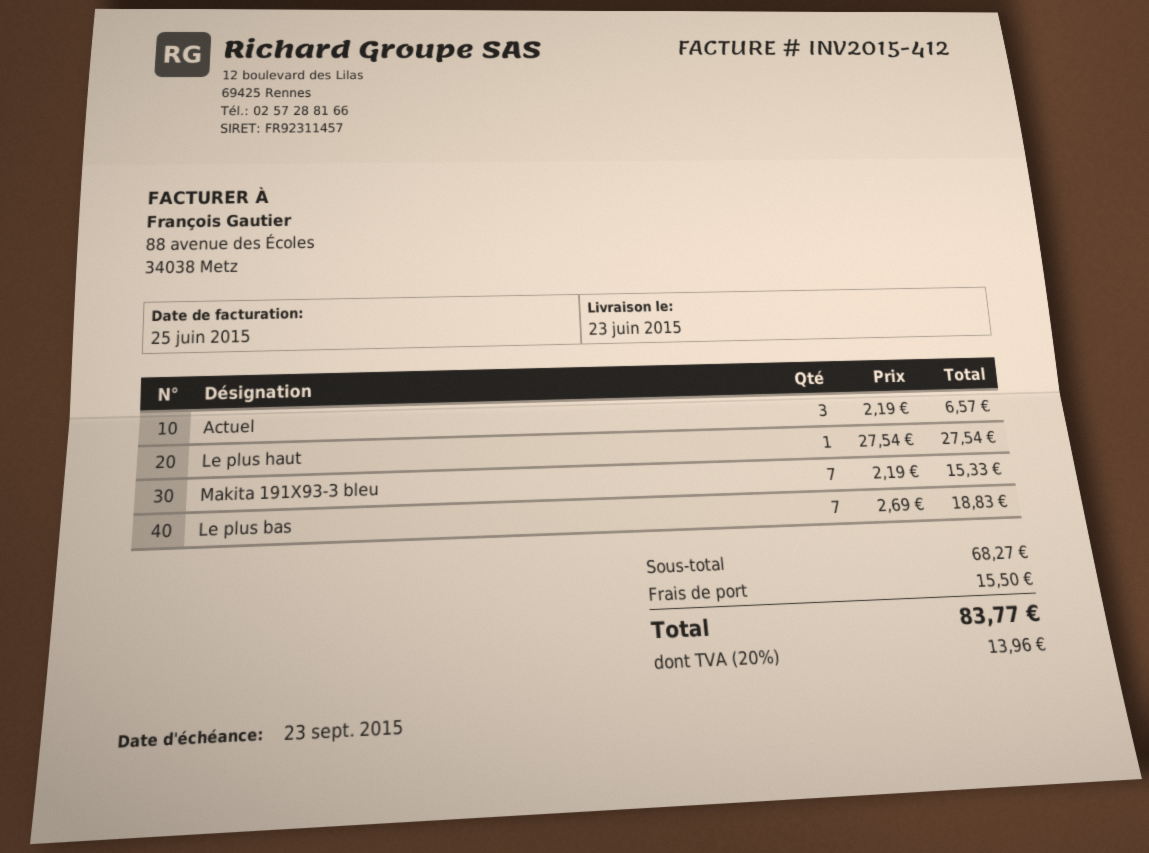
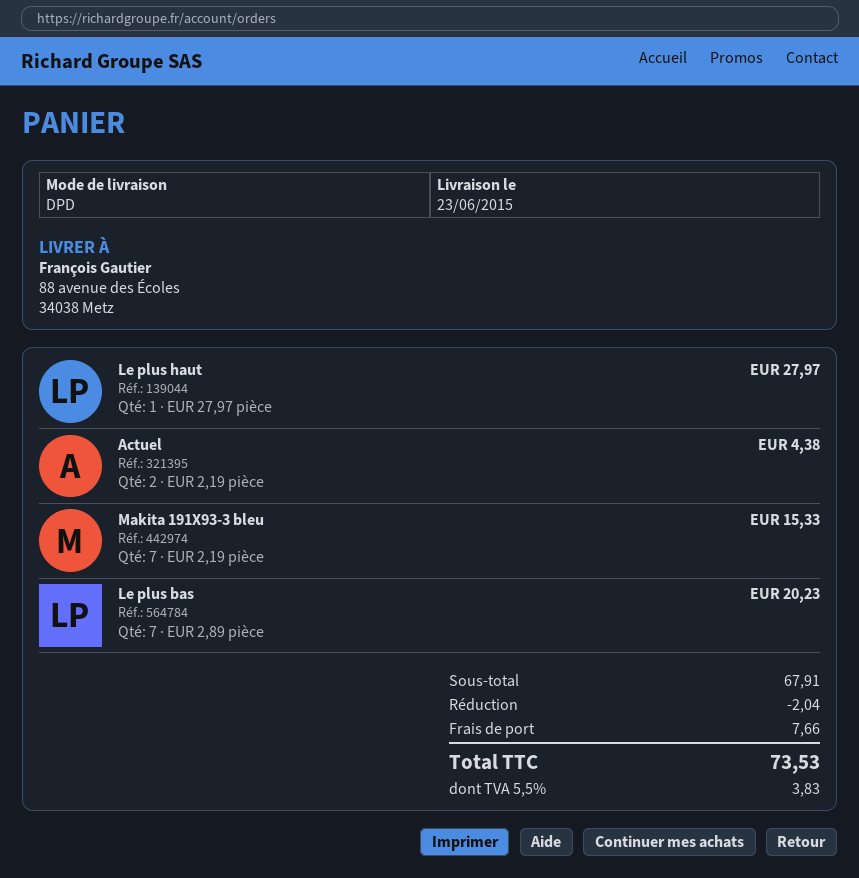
Actuel: 3 x 2.19 = 6.57 -> 2 x 2.19 = 4.38
Le plus haut: 1 x 27.54 = 27.54 -> 1 x 27.97 = 27.97
Le plus bas: 7 x 2.69 = 18.83 -> 7 x 2.89 = 20.23
subtotal: 68.27 -> 67.91
discount: none -> 2.04
shipping: 15.50 -> 7.66
tax: 20% = 13.96 -> 5.5% = 3.83
total: 83.77 -> 73.53

